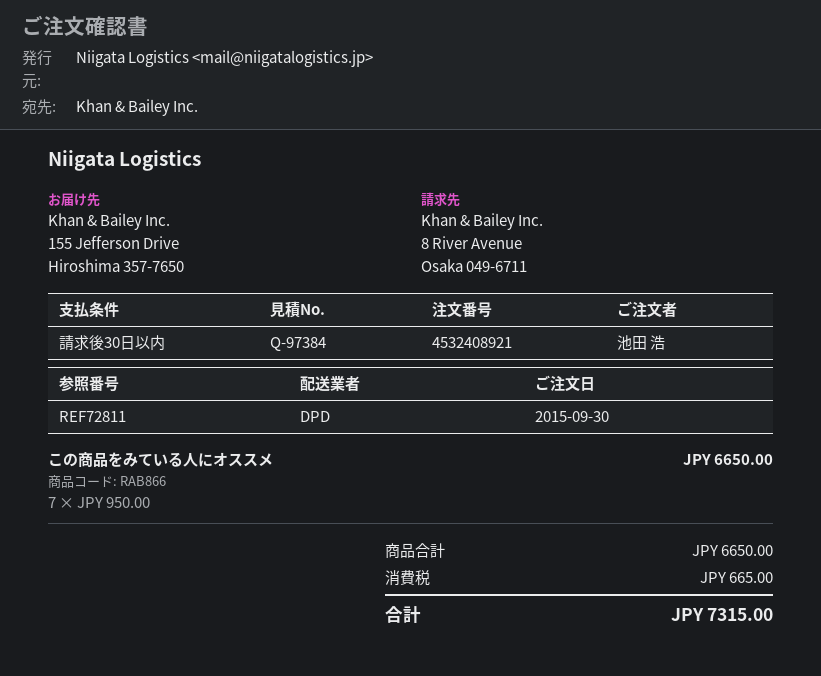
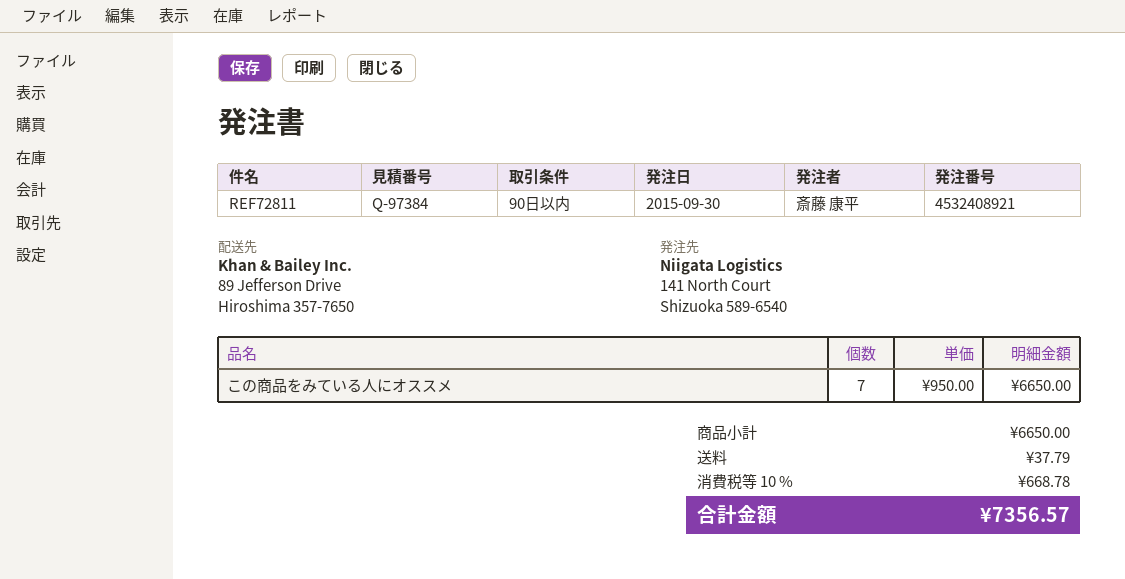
payment terms: 30 days -> 90 days
ordered by: 池田 浩 -> 斎藤 康平
ship to: 155 Jefferson Drive, Hiroshima 357-7650 -> 89 Jefferson Drive, Hiroshima 357-7650
shipping: none -> 37.79
tax: 665.00 -> 668.78
total: 7315.00 -> 7356.57

